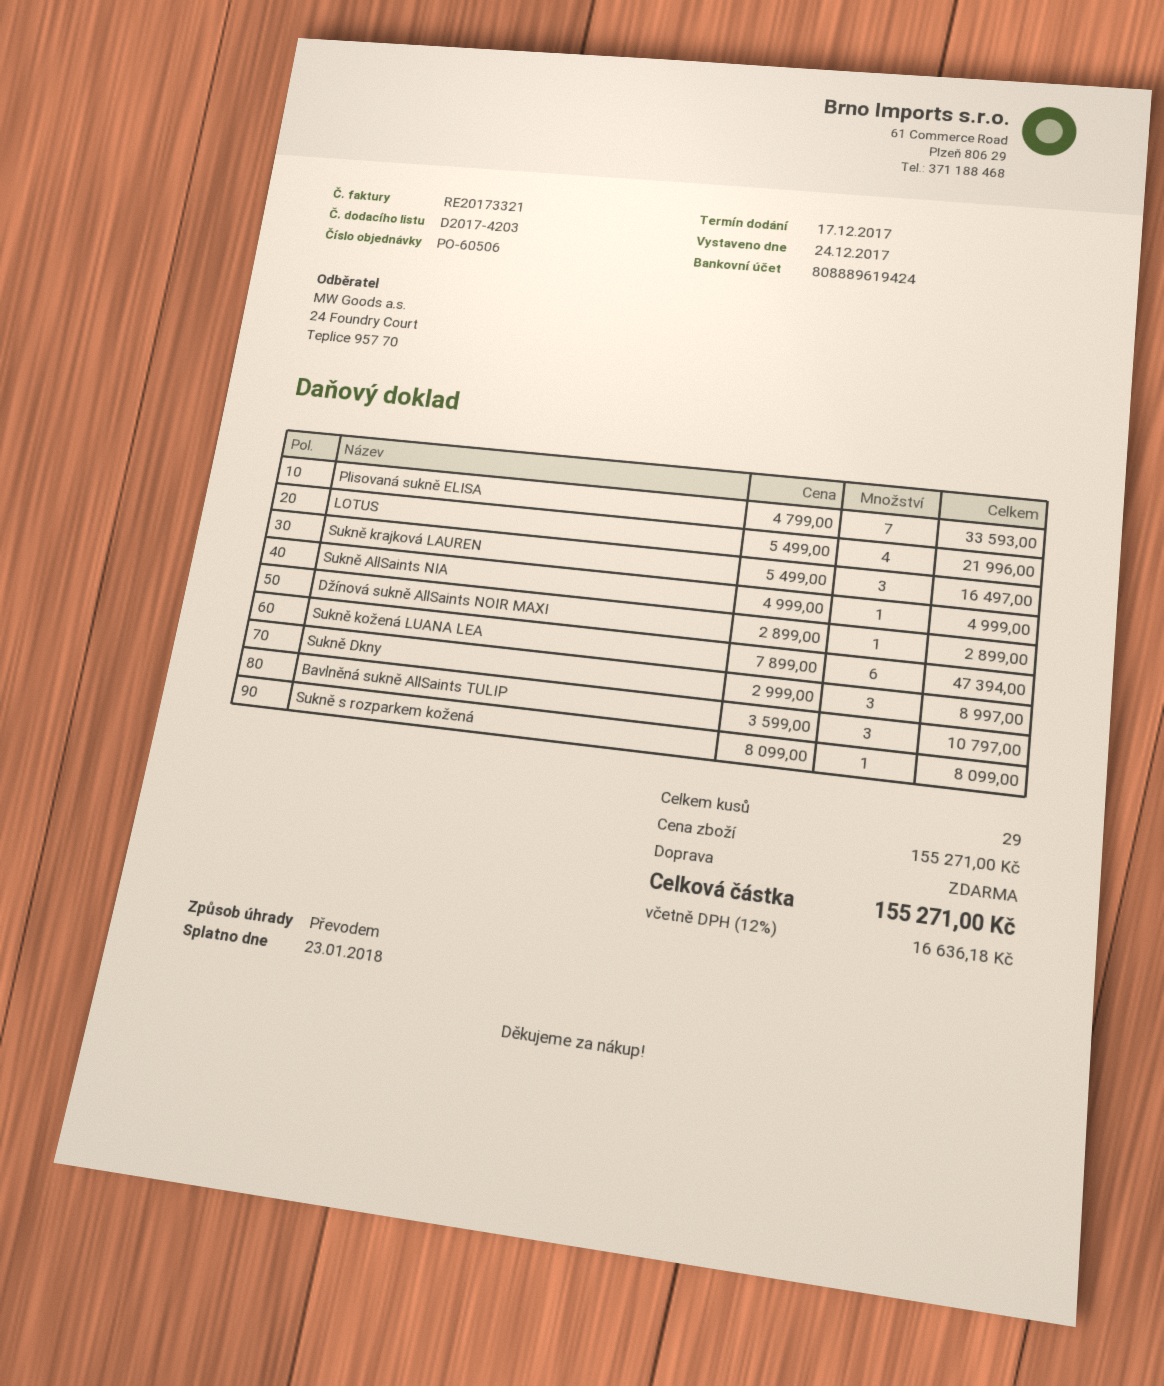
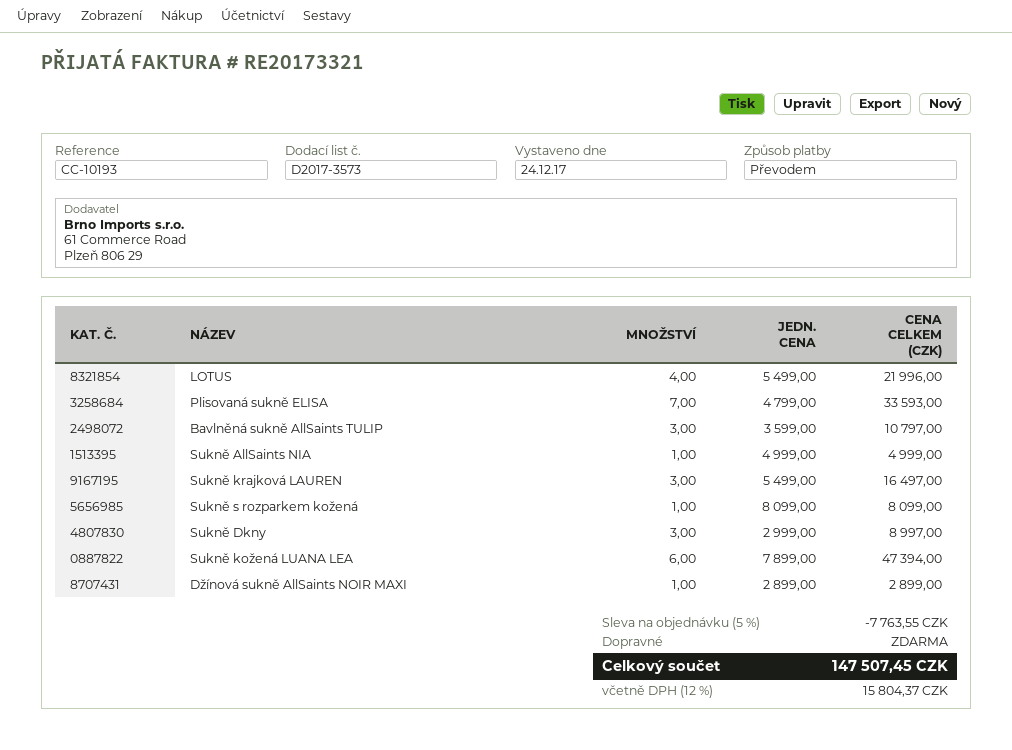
delivery note number: D2017-4203 -> D2017-3573
discount: none -> 5% = 7763.55
tax: 12% = 16636.18 -> 12% = 15804.37
total: 155271.00 -> 147507.45

